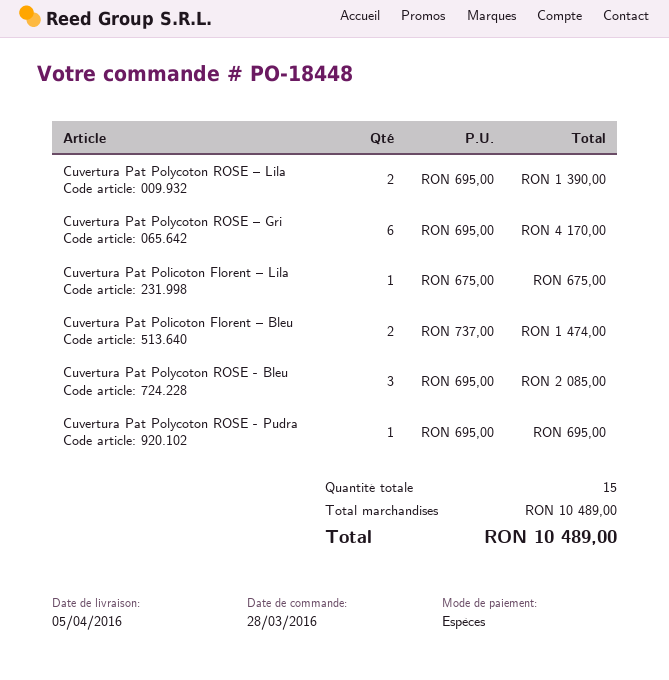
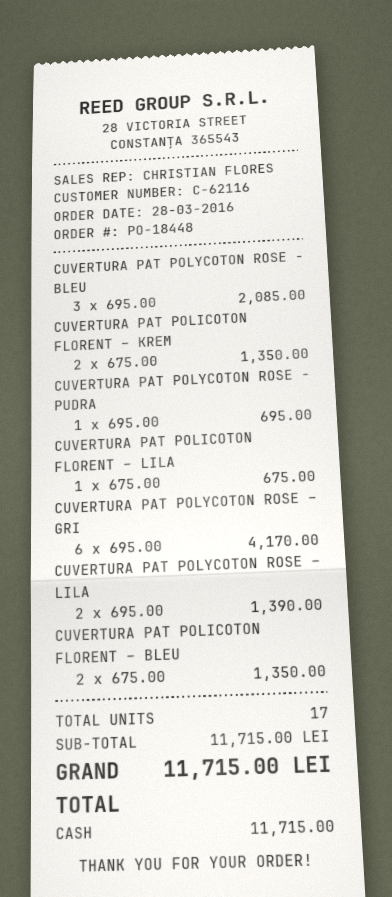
Cuvertura Pat Policoton Florent – Bleu: 2 x 737.00 = 1474.00 -> 2 x 675.00 = 1350.00
CUVERTURA PAT POLICOTON FLORENT – KREM: none -> 2 x 675.00 = 1350.00
total quantity: 15 -> 17
subtotal: 10489.00 -> 11715.00
total: 10489.00 -> 11715.00

